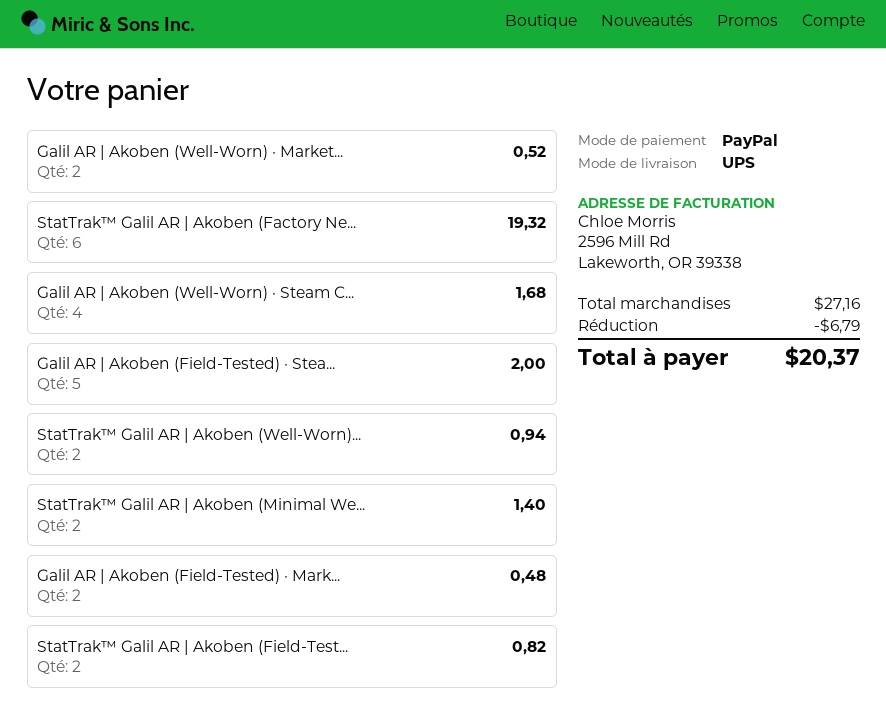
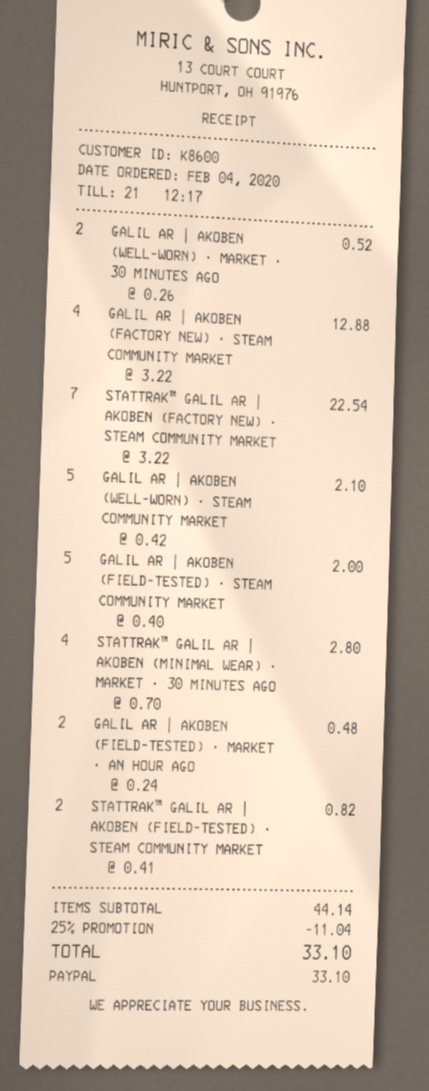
StatTrak™ Galil AR | Akoben (Factory Ne...: 6 for 19.32 -> 7 for 22.54
Galil AR | Akoben (Well-Worn) · Steam C...: 4 for 1.68 -> 5 for 2.10
StatTrak™ Galil AR | Akoben (Well-Worn)...: 2 for 0.94 -> none
StatTrak™ Galil AR | Akoben (Minimal We...: 2 for 1.40 -> 4 for 2.80
GALIL AR | AKOBEN (FACTORY NEW) · STEAM COMMUNITY MARKET: none -> 4 for 12.88
subtotal: 27.16 -> 44.14
discount: 6.79 -> 11.04
total: 20.37 -> 33.10

